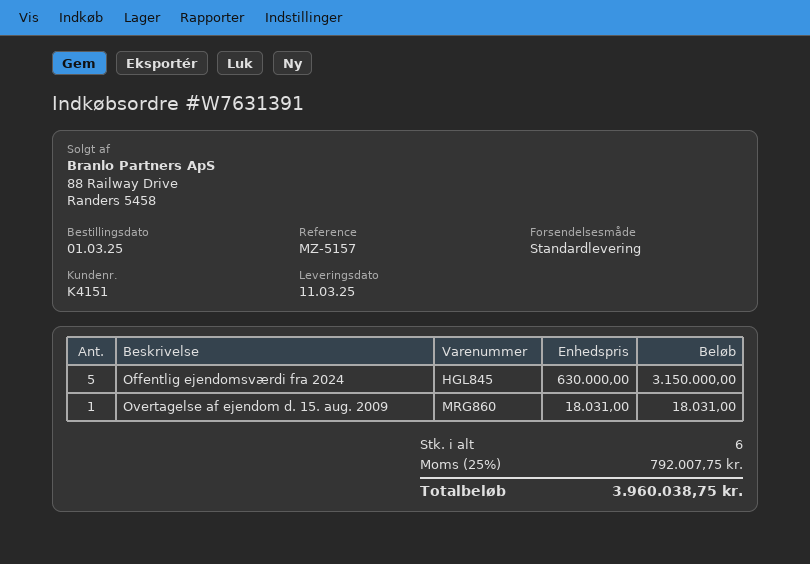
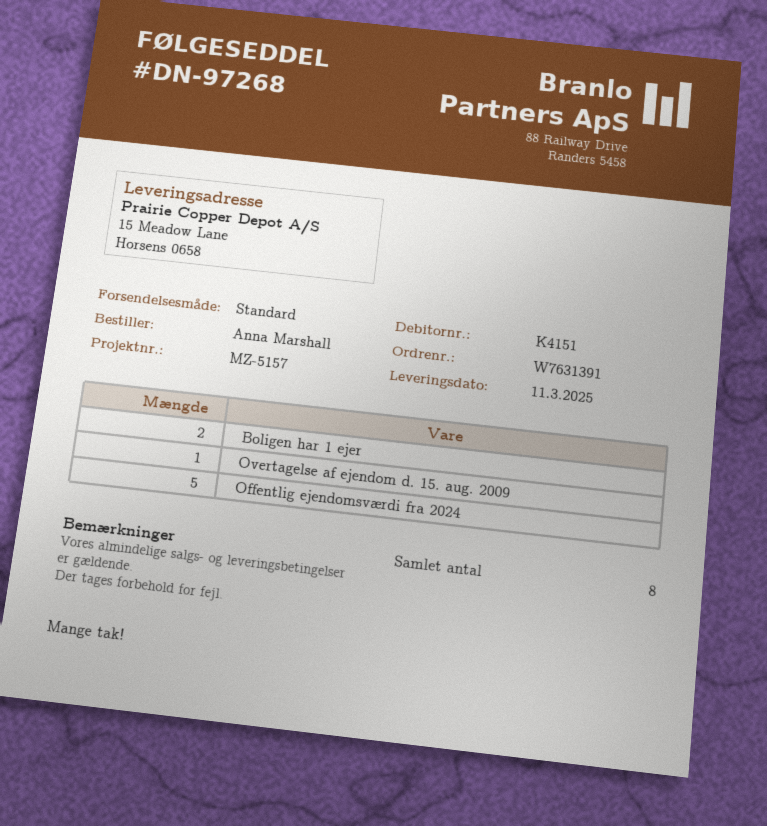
Boligen har 1 ejer: none -> 2
total quantity: 6 -> 8

